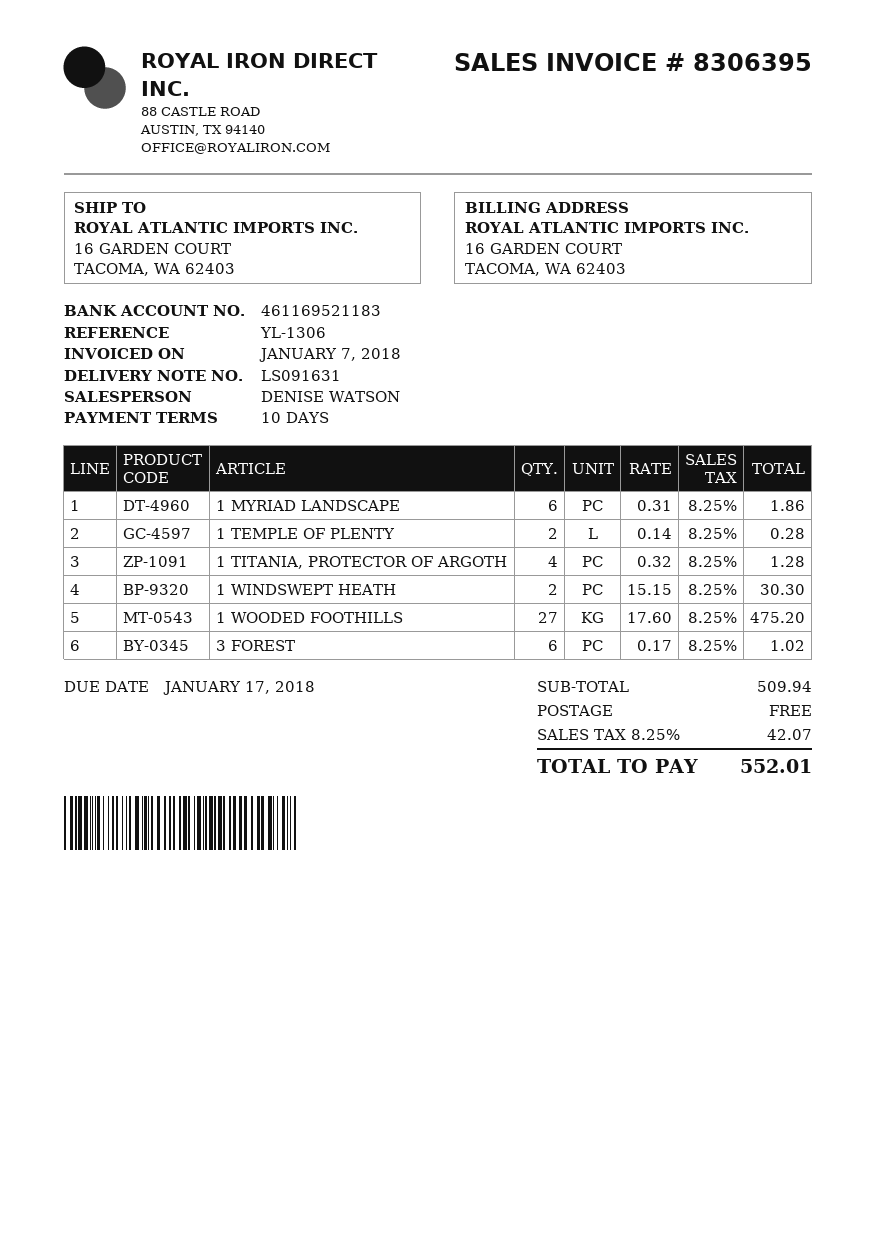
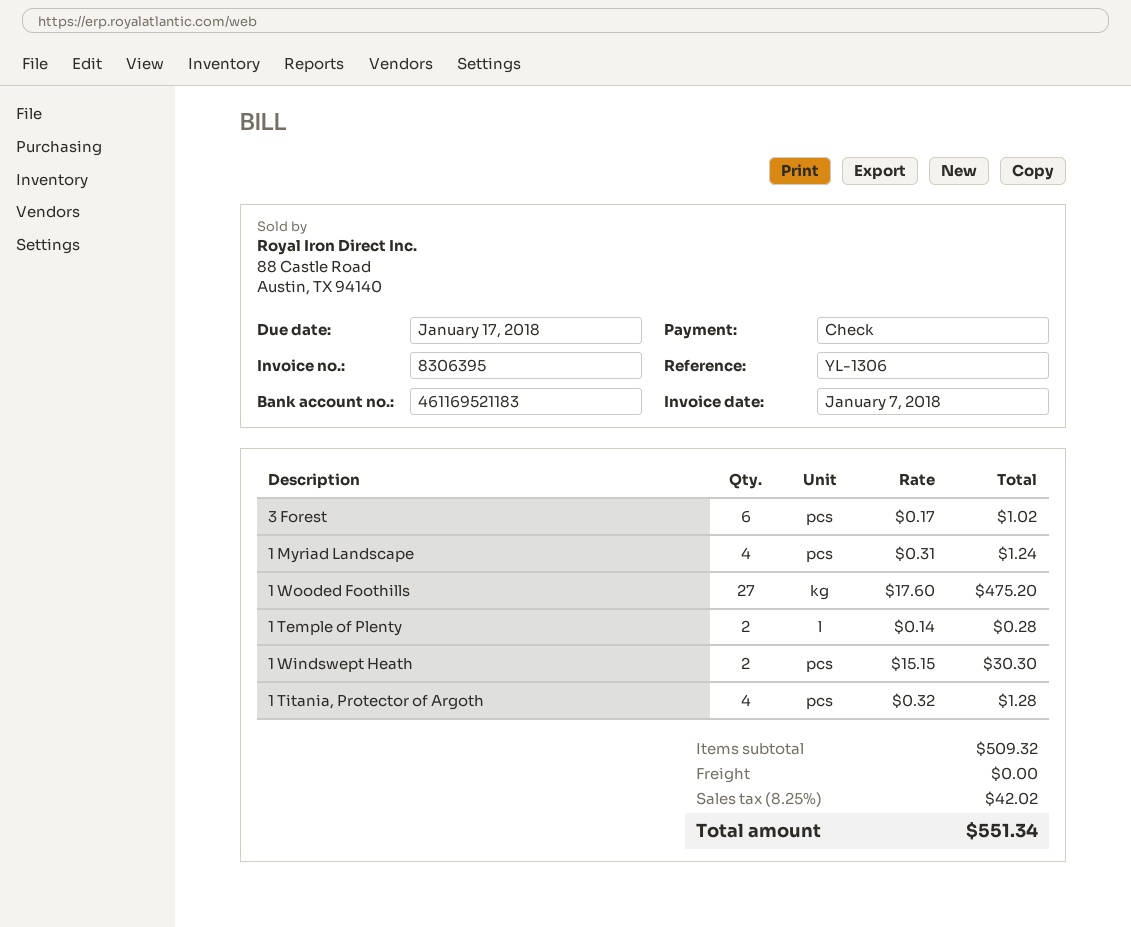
1 MYRIAD LANDSCAPE: 6 x 0.31 = 1.86 -> 4 x 0.31 = 1.24
subtotal: 509.94 -> 509.32
tax: 8.25% = 42.07 -> 8.25% = 42.02
total: 552.01 -> 551.34

